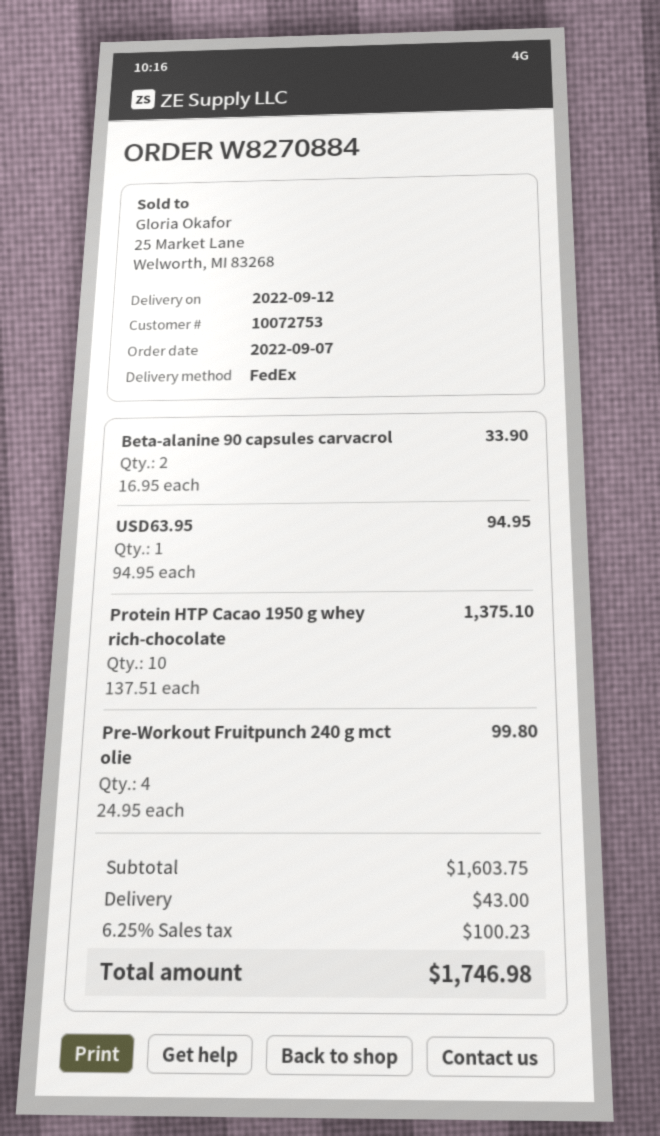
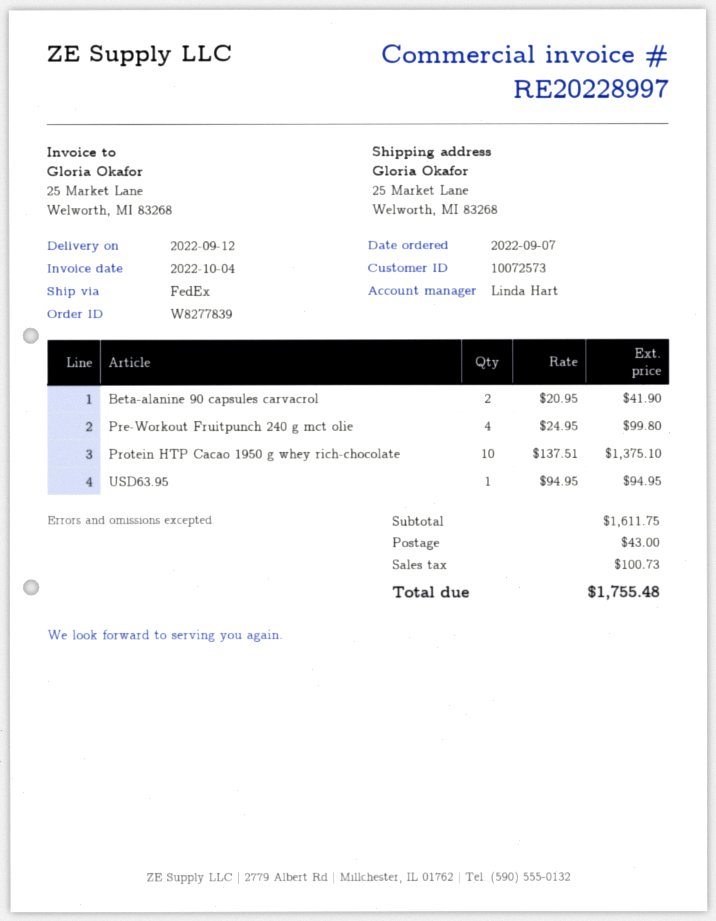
order number: W8270884 -> W8277839
customer number: 10072753 -> 10072573
Beta-alanine 90 capsules carvacrol: 2 x 16.95 = 33.90 -> 2 x 20.95 = 41.90
subtotal: 1603.75 -> 1611.75
tax: 100.23 -> 100.73
total: 1746.98 -> 1755.48

